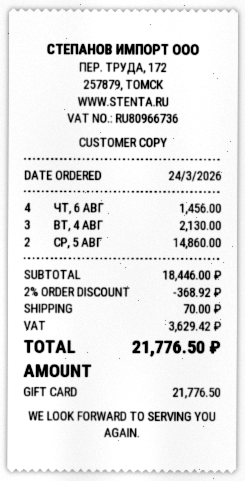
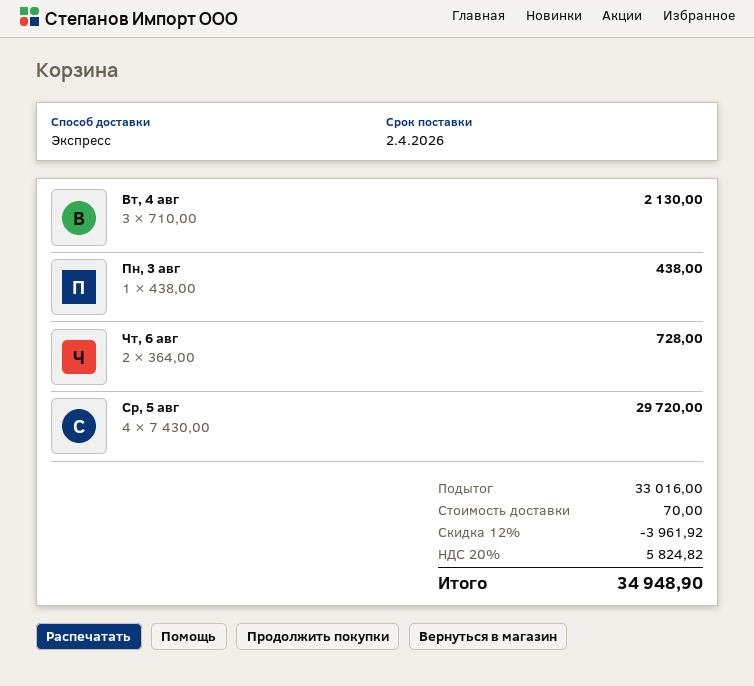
ЧТ, 6 АВГ: 4 for 1456.00 -> 2 for 728.00
СР, 5 АВГ: 2 for 14860.00 -> 4 for 29720.00
Пн, 3 авг: none -> 1 for 438.00
subtotal: 18446.00 -> 33016.00
discount: 2% = 368.92 -> 12% = 3961.92
tax: 3629.42 -> 5824.82
total: 21776.50 -> 34948.90

